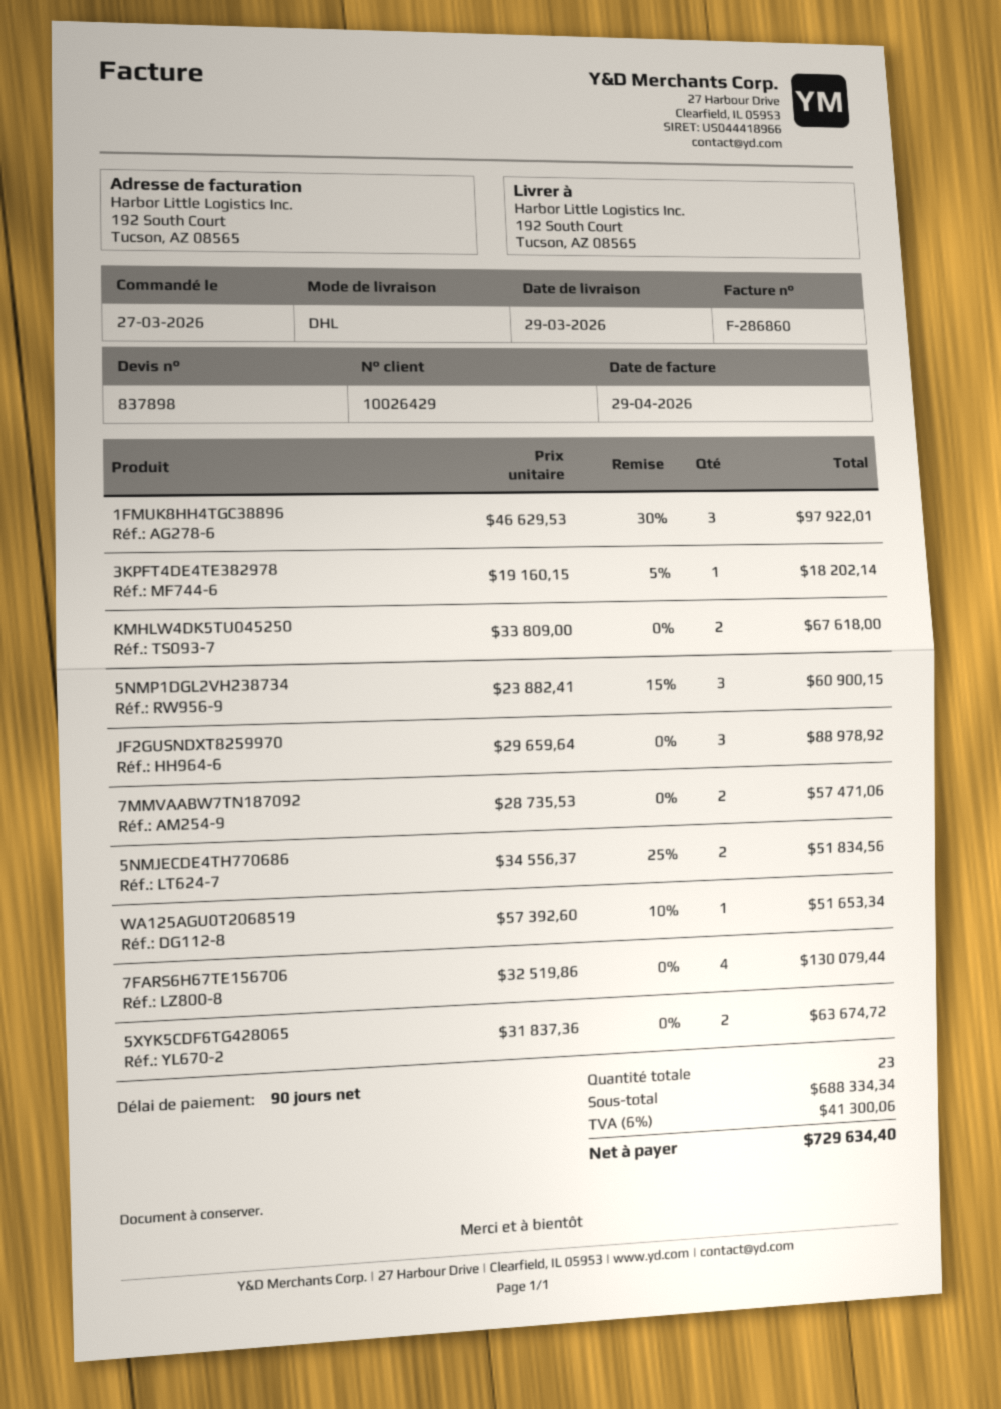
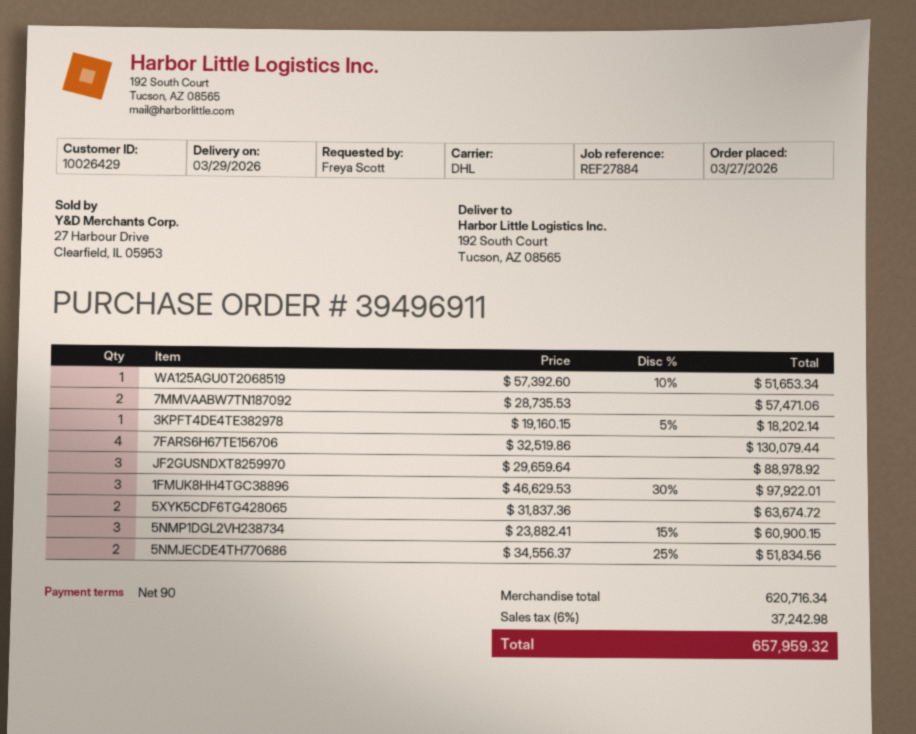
KMHLW4DK5TU045250: 2 x 33809.00 = 67618.00 -> none
subtotal: 688334.34 -> 620716.34
tax: 6% = 41300.06 -> 6% = 37242.98
total: 729634.40 -> 657959.32

